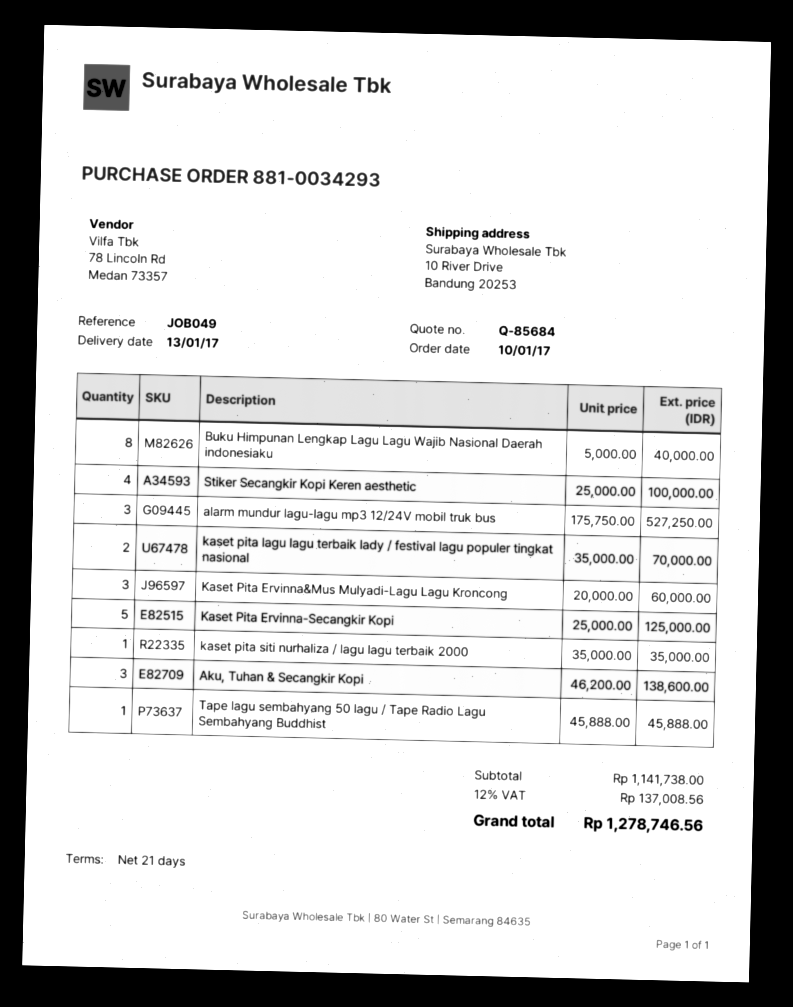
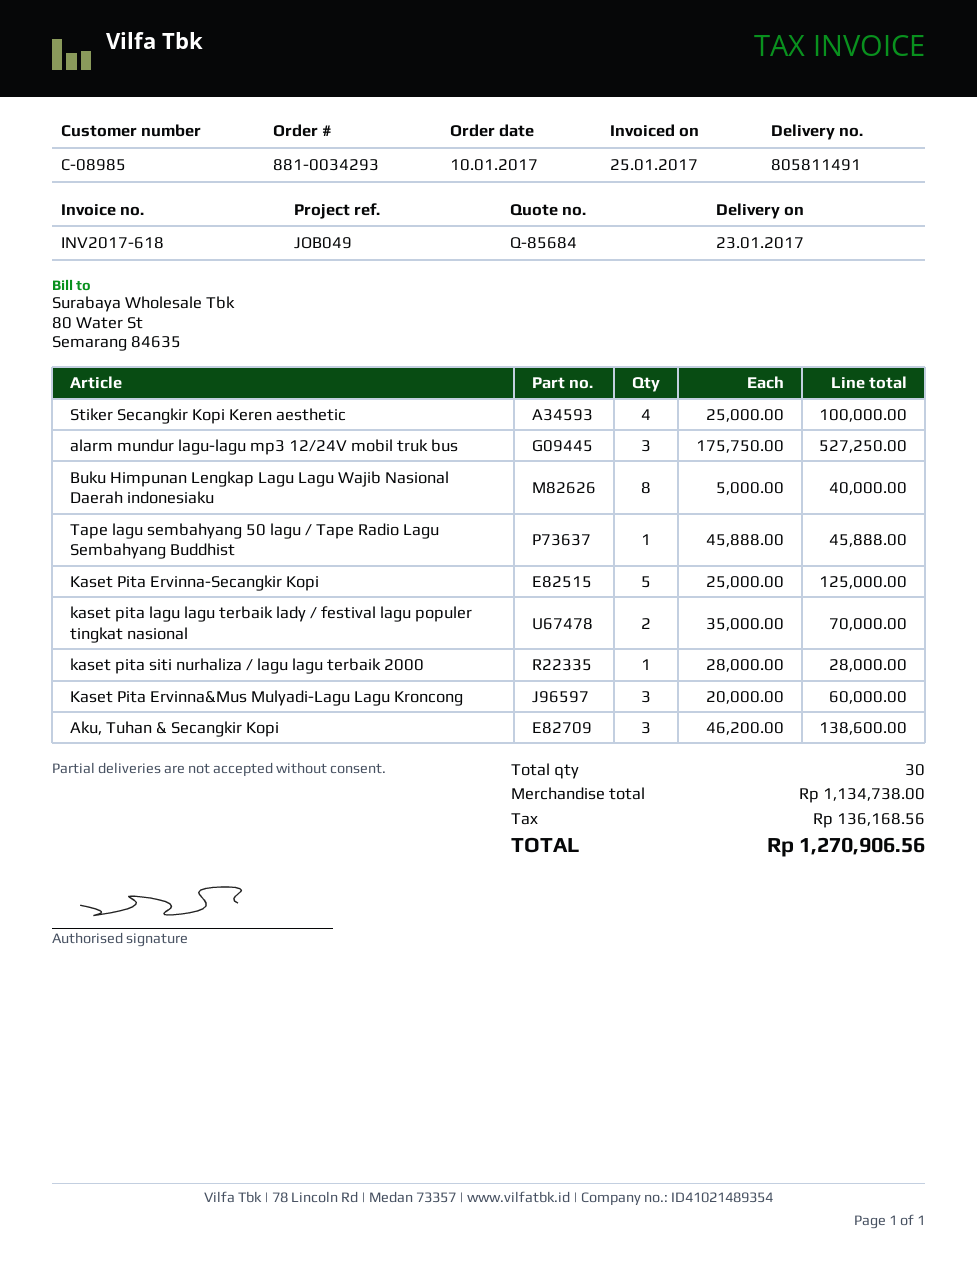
delivery date: 2017-01-13 -> 2017-01-23
kaset pita siti nurhaliza / lagu lagu terbaik 2000: 1 x 35000.00 = 35000.00 -> 1 x 28000.00 = 28000.00
subtotal: 1141738.00 -> 1134738.00
tax: 137008.56 -> 136168.56
total: 1278746.56 -> 1270906.56

